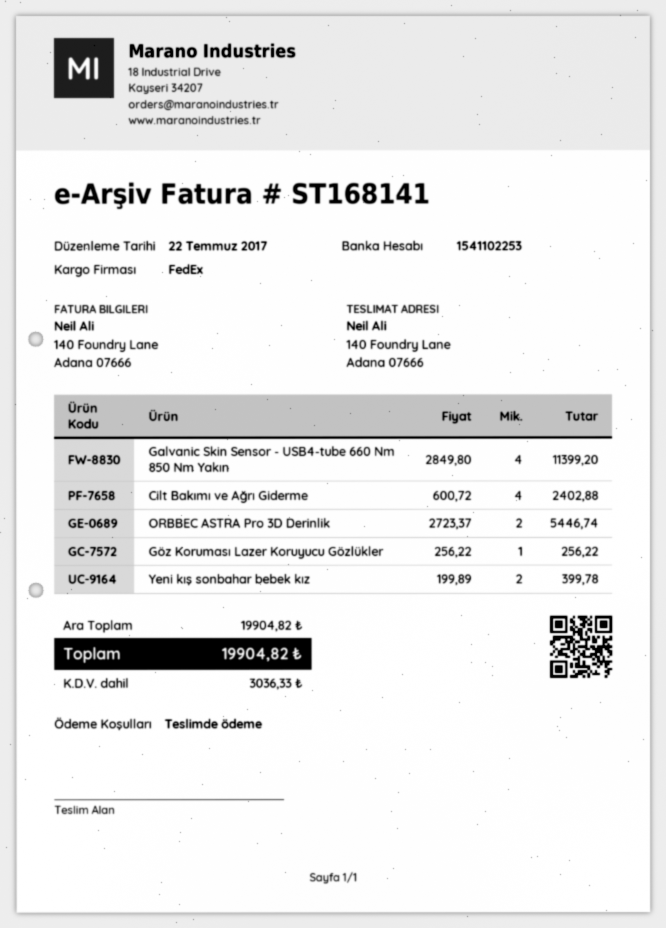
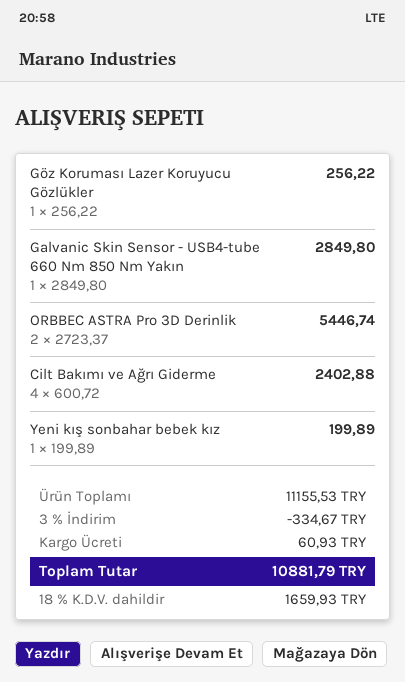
Galvanic Skin Sensor - USB4-tube 660 Nm 850 Nm Yakın: 4 x 2849.80 = 11399.20 -> 1 x 2849.80 = 2849.80
Yeni kış sonbahar bebek kız: 2 x 199.89 = 399.78 -> 1 x 199.89 = 199.89
subtotal: 19904.82 -> 11155.53
discount: none -> 3% = 334.67
shipping: none -> 60.93
tax: 3036.33 -> 1659.93
total: 19904.82 -> 10881.79

